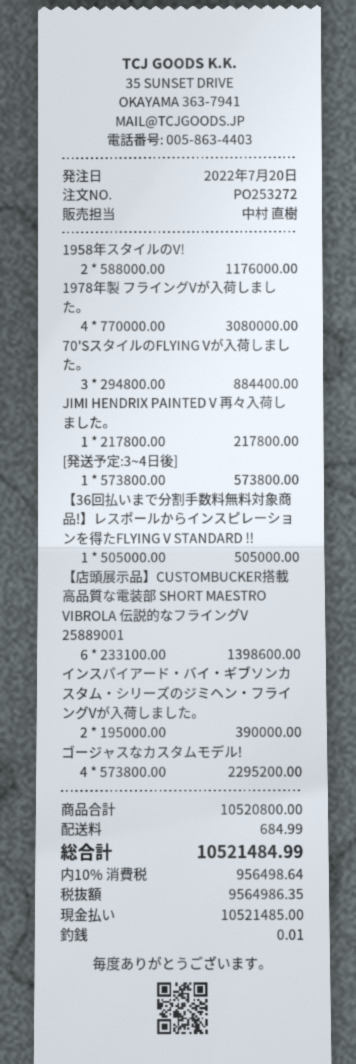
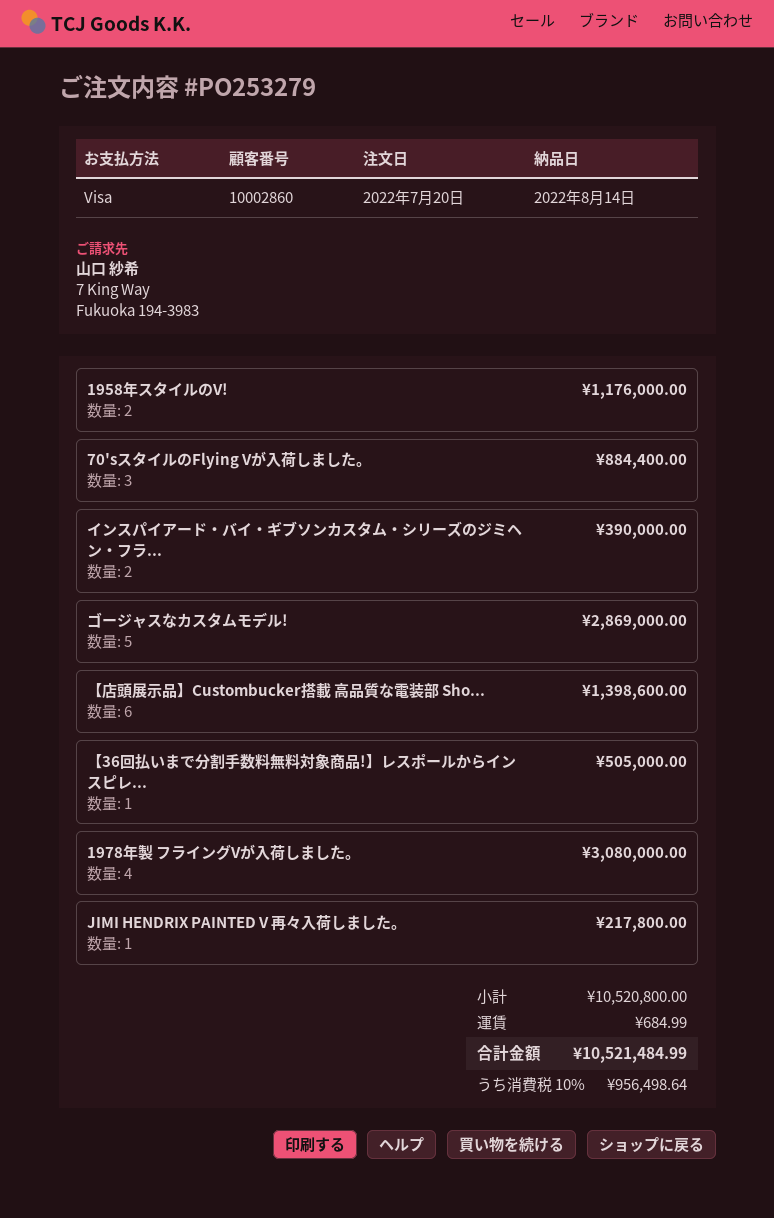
order number: PO253272 -> PO253279
payment method: cash -> Visa
[発送予定:3~4日後]: 1 for 573800.00 -> none
ゴージャスなカスタムモデル!: 4 for 2295200.00 -> 5 for 2869000.00

